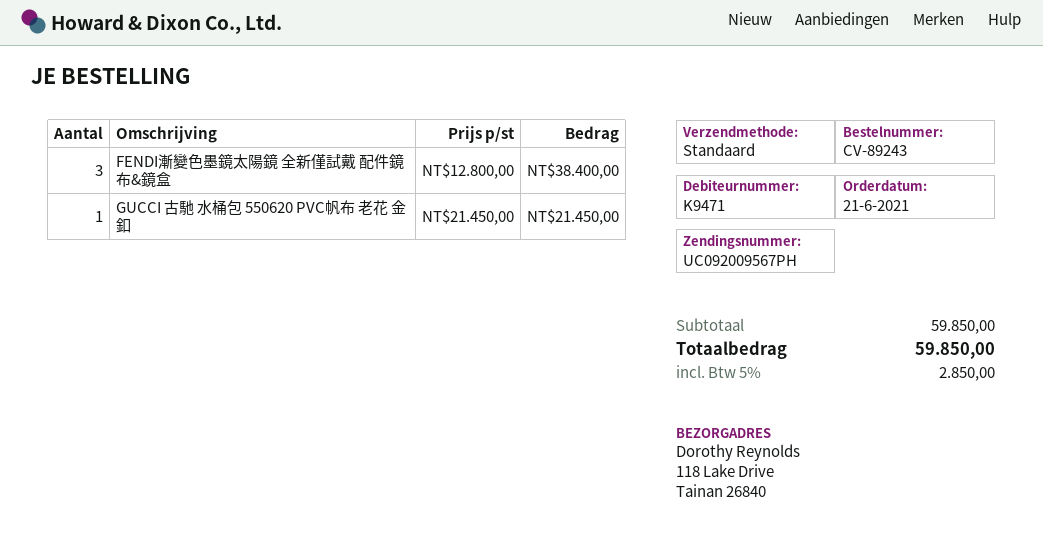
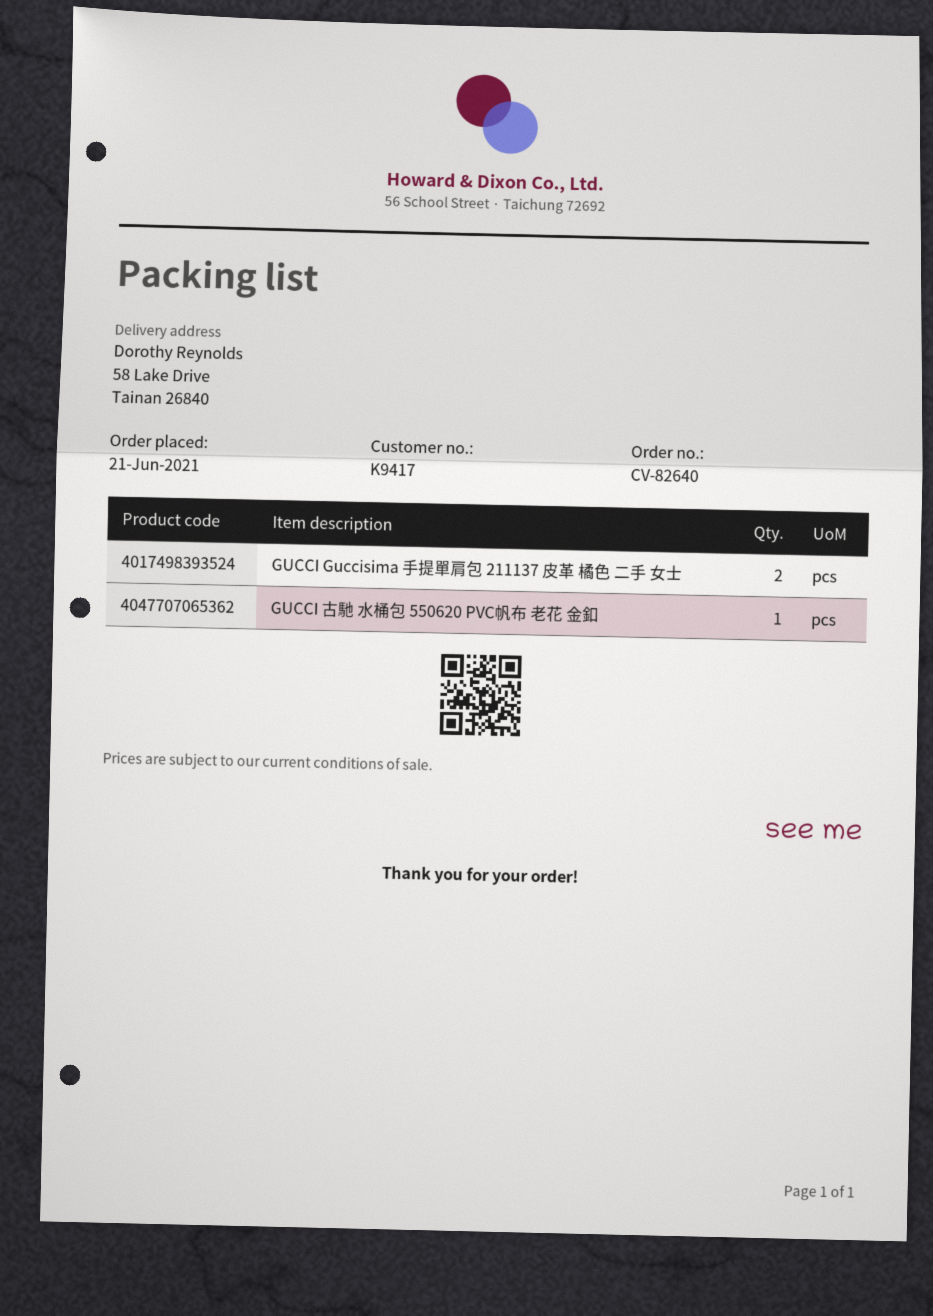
order number: CV-89243 -> CV-82640
customer number: K9471 -> K9417
ship to: 118 Lake Drive, Tainan 26840 -> 58 Lake Drive, Tainan 26840
FENDI漸變色墨鏡太陽鏡 全新僅試戴 配件鏡布&鏡盒: 3 -> none
GUCCI Guccisima 手提單肩包 211137 皮革 橘色 二手 女士: none -> 2

